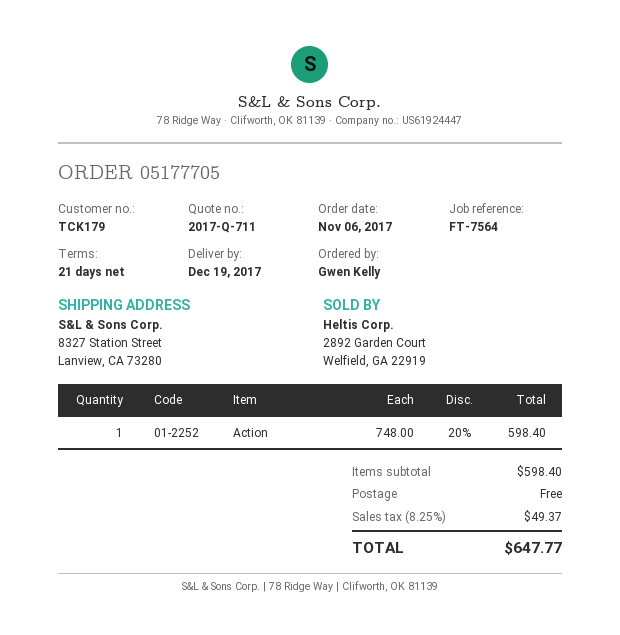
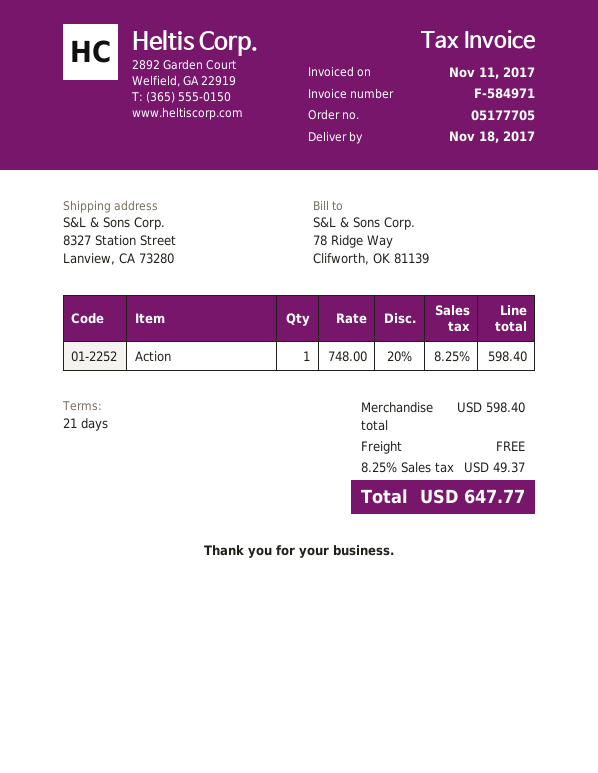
delivery date: 2017-12-19 -> 2017-11-18

